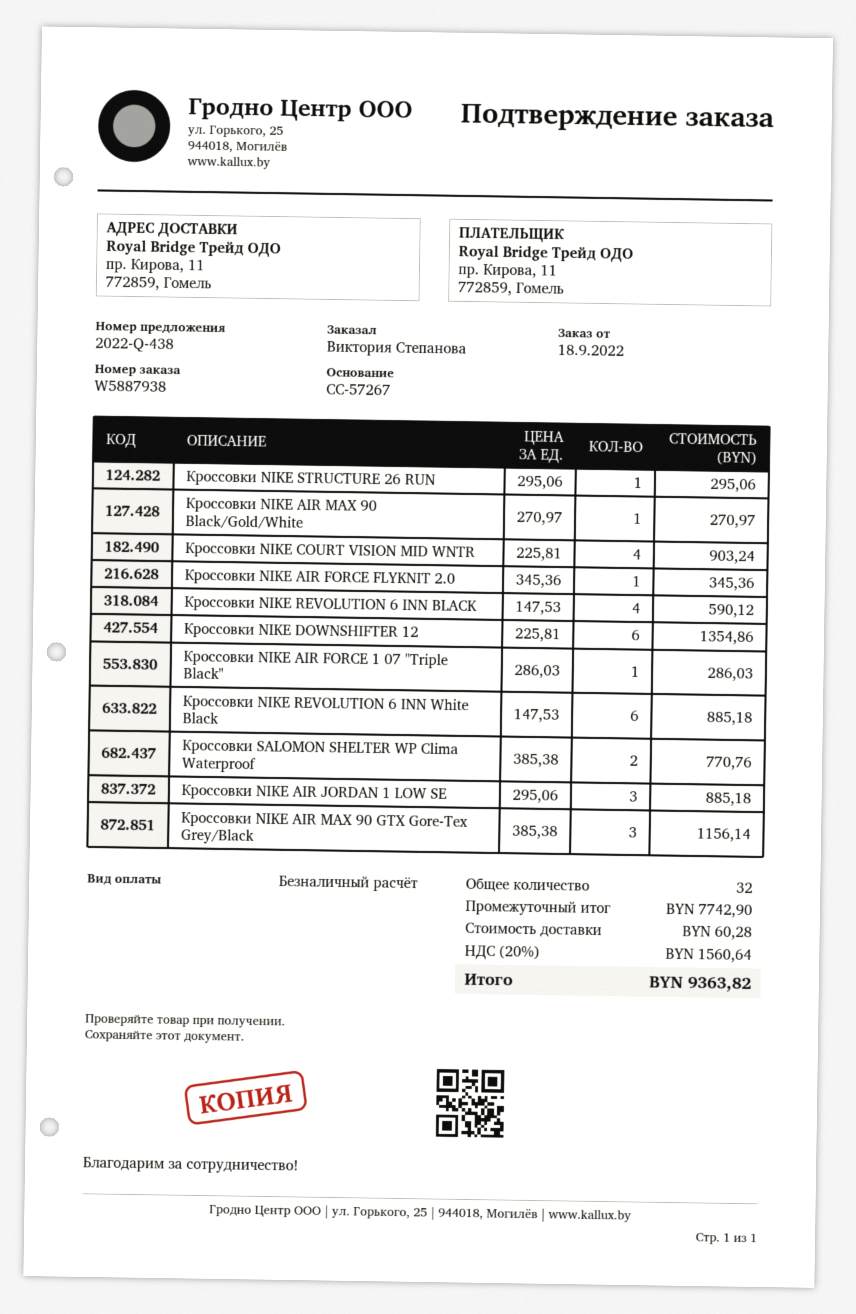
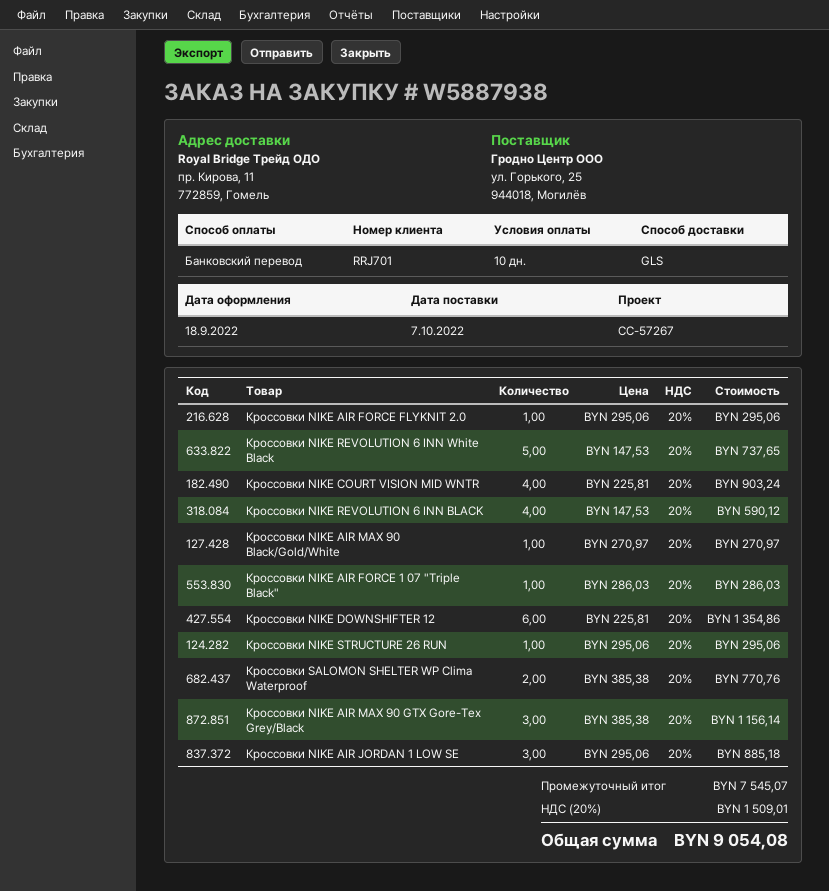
Кроссовки NIKE AIR FORCE FLYKNIT 2.0: 1 x 345.36 = 345.36 -> 1 x 295.06 = 295.06
Кроссовки NIKE REVOLUTION 6 INN White Black: 6 x 147.53 = 885.18 -> 5 x 147.53 = 737.65
subtotal: 7742.90 -> 7545.07
shipping: 60.28 -> none
tax: 20% = 1560.64 -> 20% = 1509.01
total: 9363.82 -> 9054.08

